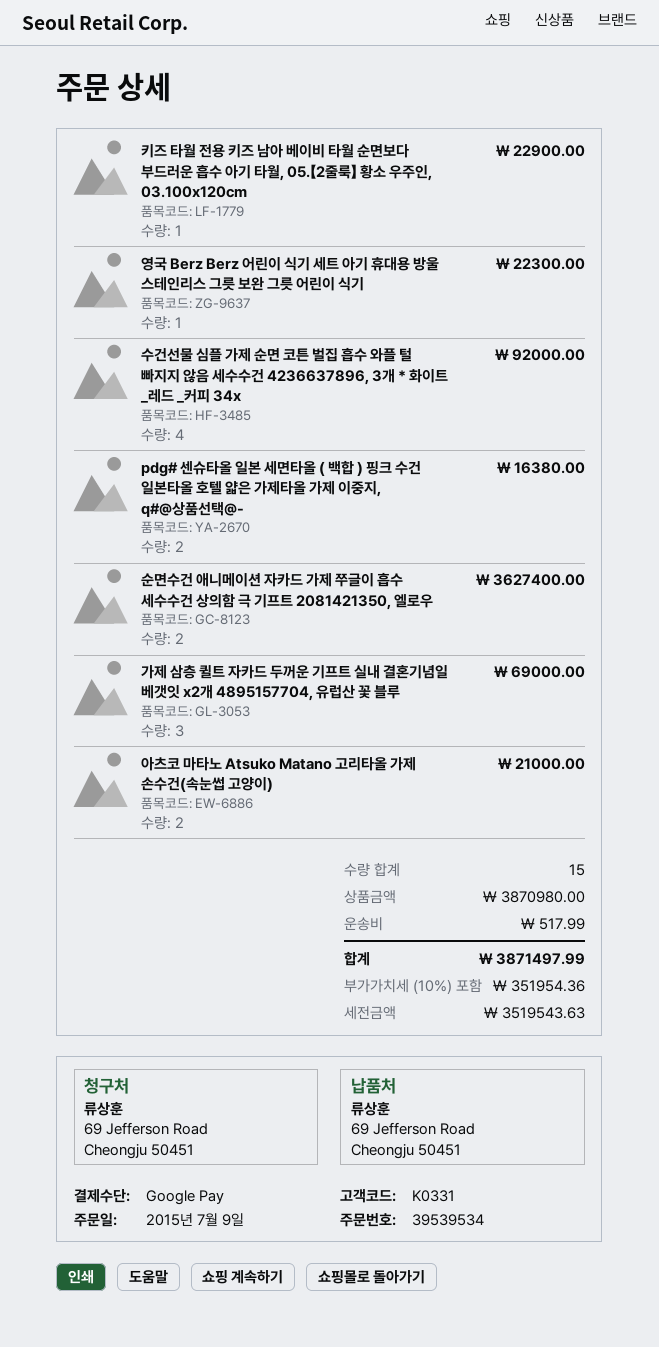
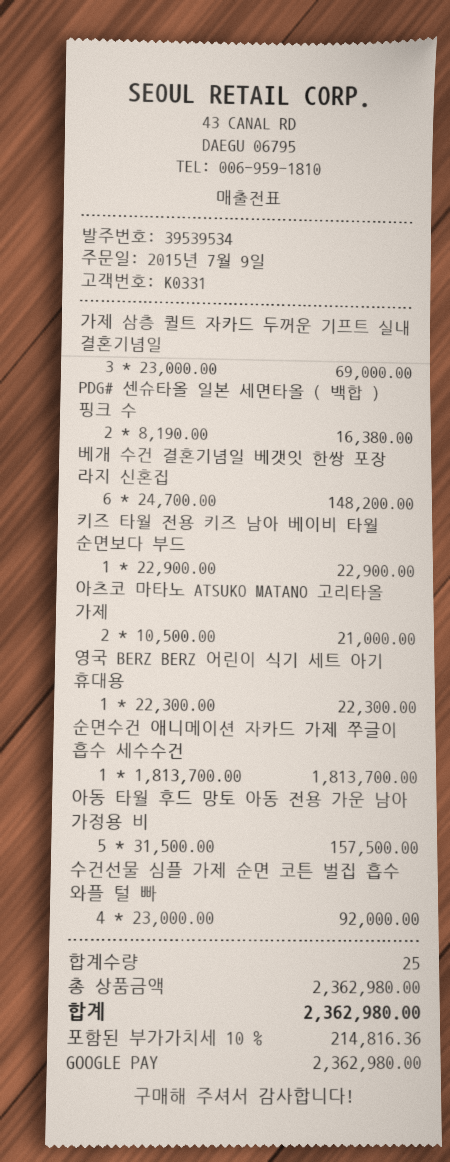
순면수건 애니메이션 자카드 가제 쭈글이 흡수 세수수건 상의함 극 기프트 2081421350, 엘로우: 2 for 3627400.00 -> 1 for 1813700.00
베개 수건 결혼기념일 베갯잇 한쌍 포장 라지 신혼집: none -> 6 for 148200.00
아동 타월 후드 망토 아동 전용 가운 남아 가정용 비: none -> 5 for 157500.00
total quantity: 15 -> 25
subtotal: 3870980.00 -> 2362980.00
shipping: 517.99 -> none
tax: 10% = 351954.36 -> 10% = 214816.36
total: 3871497.99 -> 2362980.00

